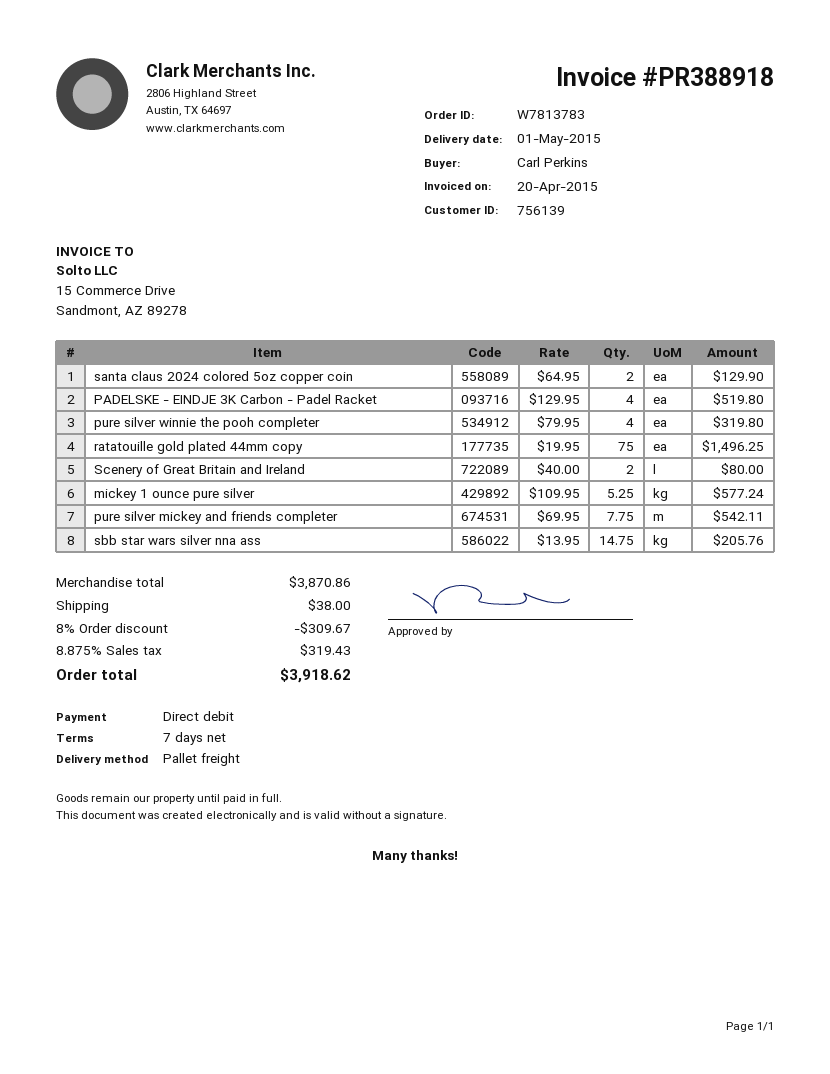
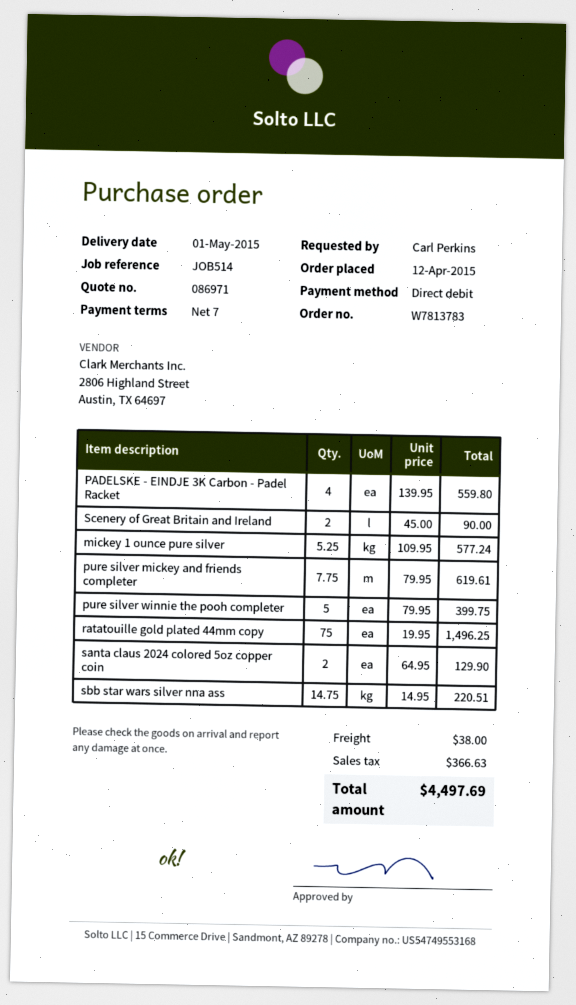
PADELSKE - EINDJE 3K Carbon - Padel Racket: 4 x 129.95 = 519.80 -> 4 x 139.95 = 559.80
pure silver winnie the pooh completer: 4 x 79.95 = 319.80 -> 5 x 79.95 = 399.75
Scenery of Great Britain and Ireland: 2 x 40.00 = 80.00 -> 2 x 45.00 = 90.00
pure silver mickey and friends completer: 7.75 x 69.95 = 542.11 -> 7.75 x 79.95 = 619.61
sbb star wars silver nna ass: 14.75 x 13.95 = 205.76 -> 14.75 x 14.95 = 220.51
discount: 8% = 309.67 -> none
tax: 319.43 -> 366.63
total: 3918.62 -> 4497.69

